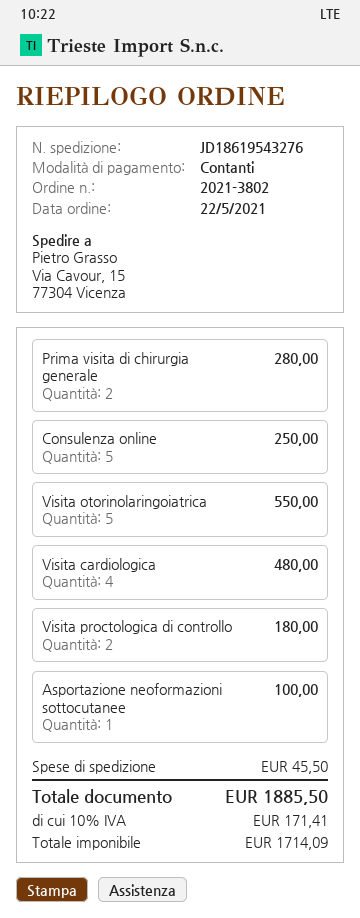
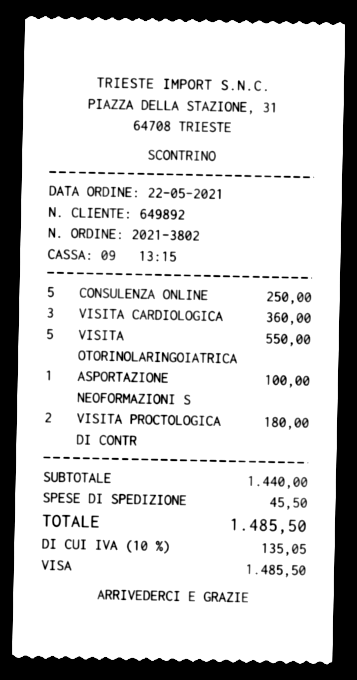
payment method: cash -> Visa
Prima visita di chirurgia generale: 2 for 280.00 -> none
Visita cardiologica: 4 for 480.00 -> 3 for 360.00
tax: 10% = 171.41 -> 10% = 135.05
total: 1885.50 -> 1485.50

